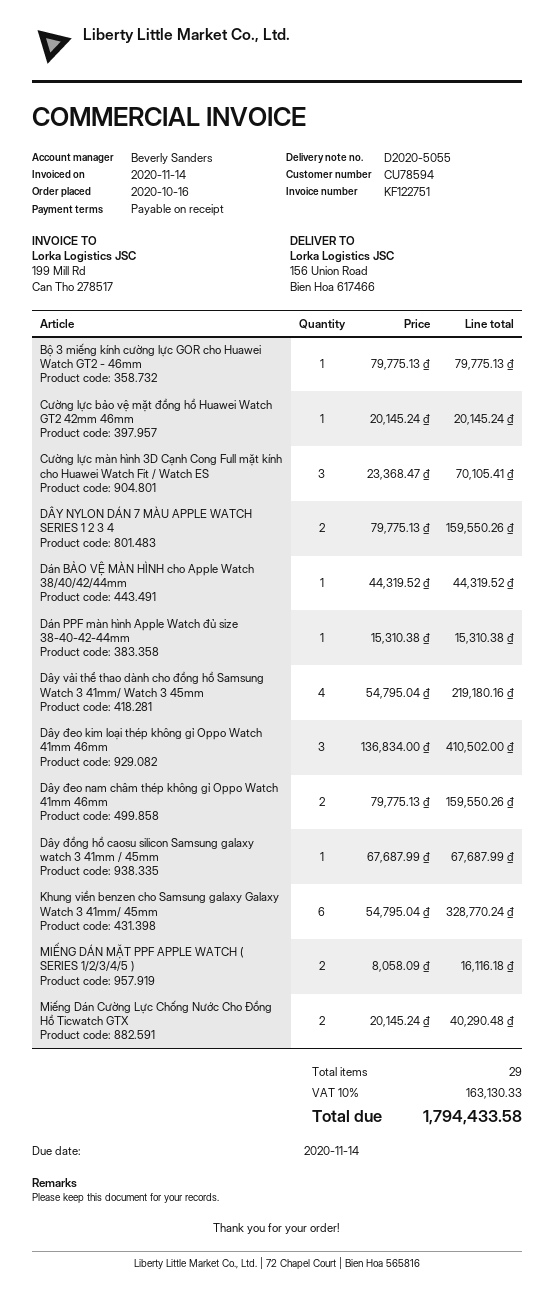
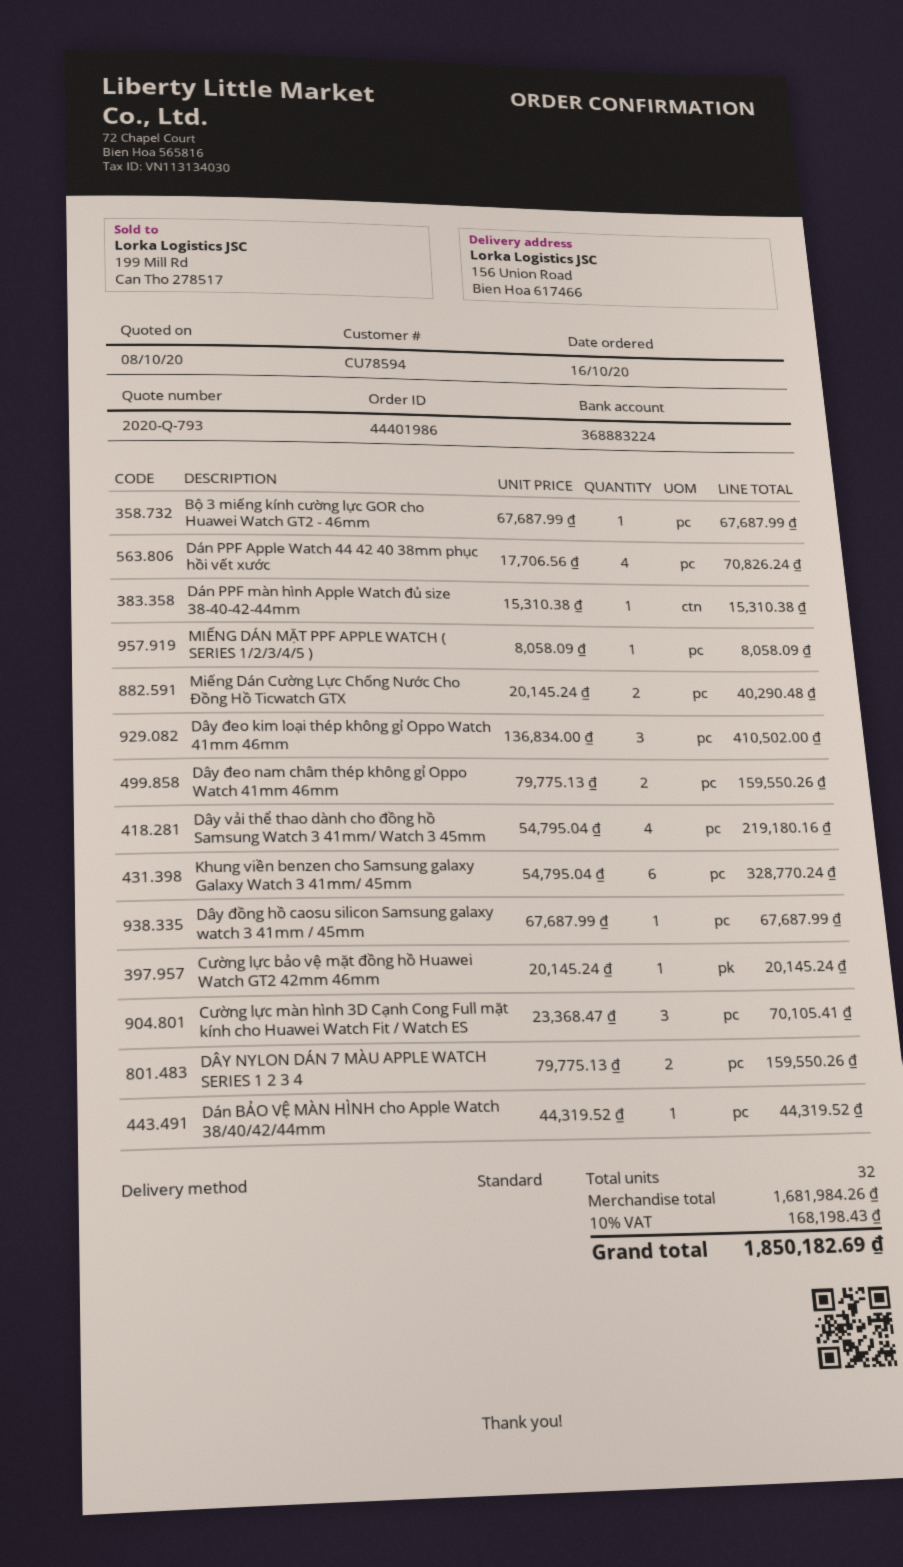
Bộ 3 miếng kính cường lực GOR cho Huawei Watch GT2 - 46mm: 1 x 79775.13 = 79775.13 -> 1 x 67687.99 = 67687.99
MIẾNG DÁN MẶT PPF APPLE WATCH ( SERIES 1/2/3/4/5 ): 2 x 8058.09 = 16116.18 -> 1 x 8058.09 = 8058.09
Dán PPF Apple Watch 44 42 40 38mm phục hồi vết xước: none -> 4 x 17706.56 = 70826.24
total quantity: 29 -> 32
tax: 10% = 163130.33 -> 10% = 168198.43
total: 1794433.58 -> 1850182.69

